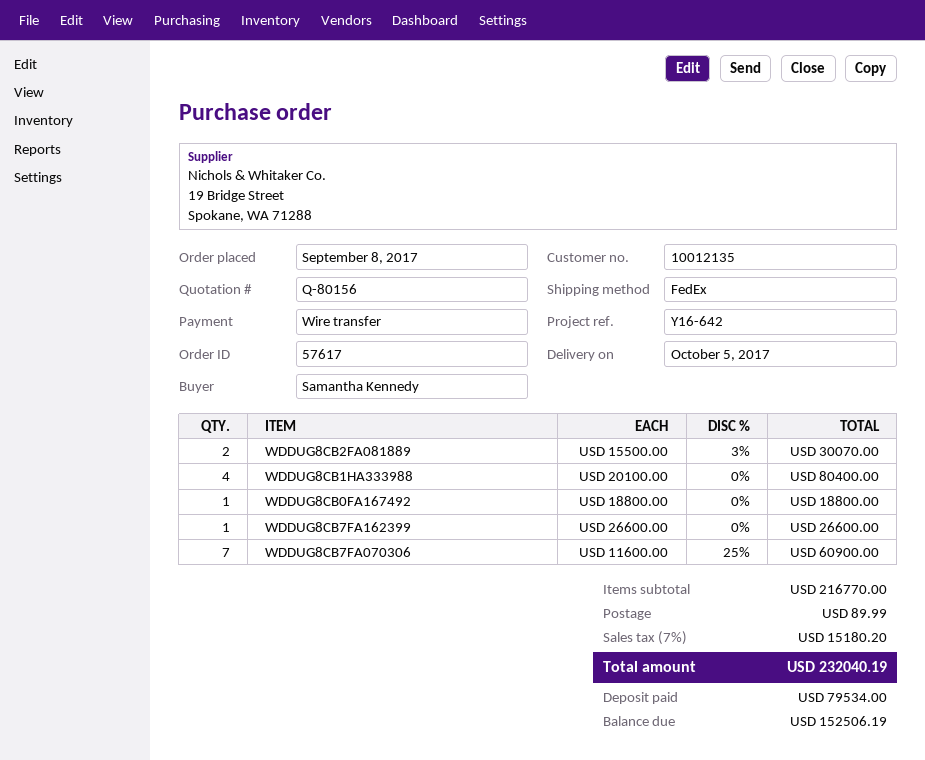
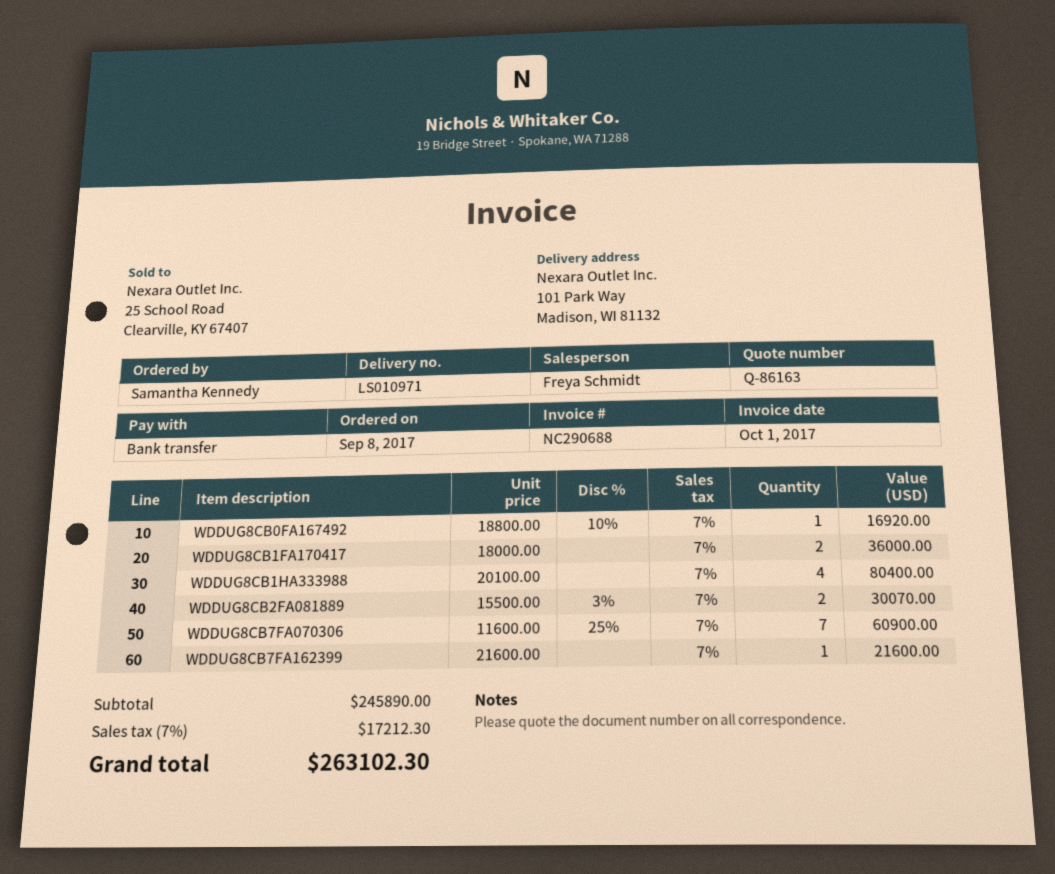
quote number: Q-80156 -> Q-86163
WDDUG8CB0FA167492: 1 x 18800.00 = 18800.00 -> 1 x 18800.00 - 10% = 16920.00
WDDUG8CB7FA162399: 1 x 26600.00 = 26600.00 -> 1 x 21600.00 = 21600.00
WDDUG8CB1FA170417: none -> 2 x 18000.00 = 36000.00
subtotal: 216770.00 -> 245890.00
shipping: 89.99 -> none
tax: 7% = 15180.20 -> 7% = 17212.30
total: 232040.19 -> 263102.30

